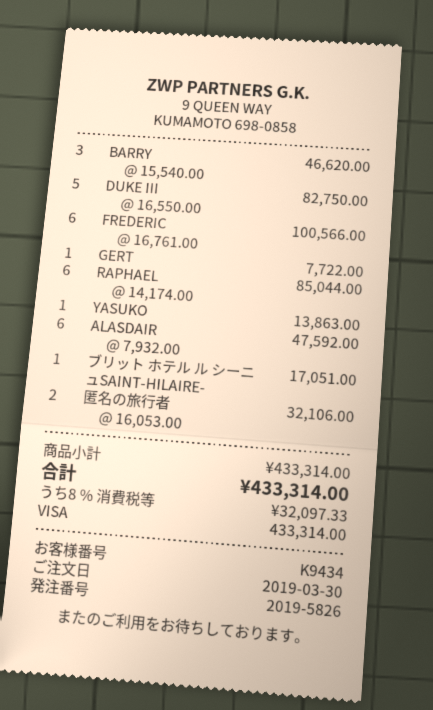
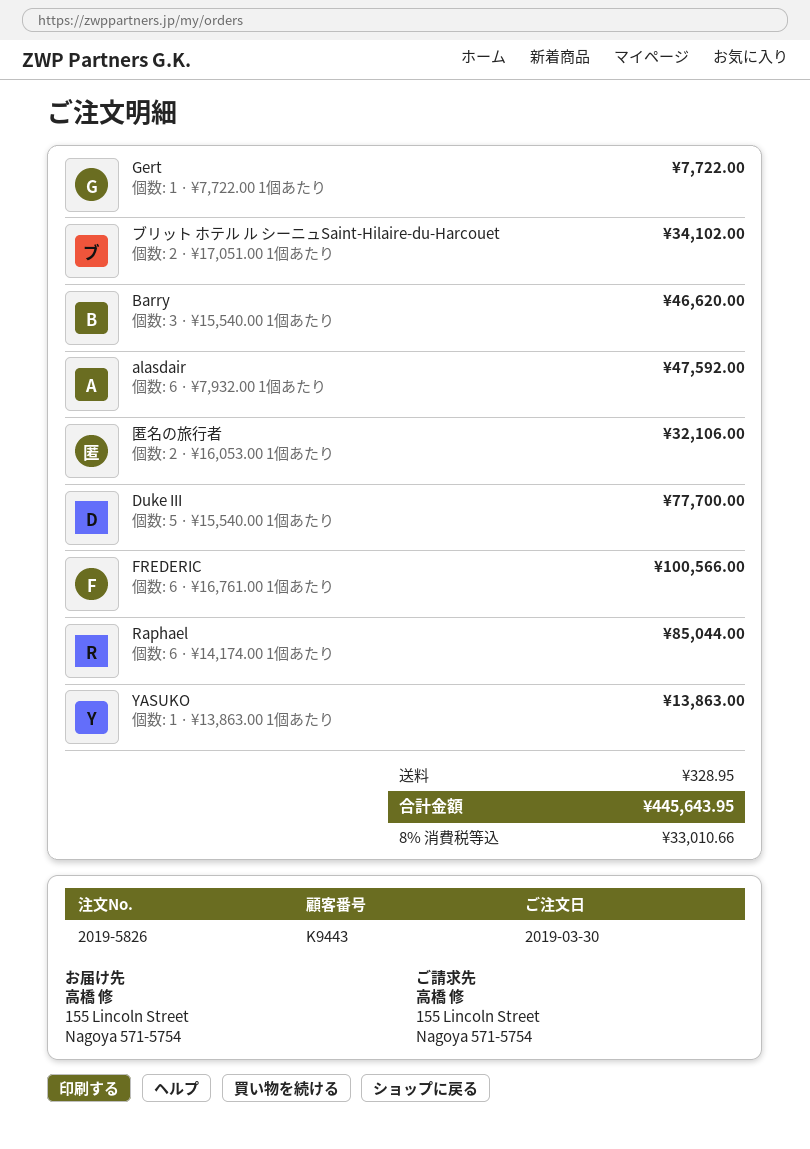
customer number: K9434 -> K9443
DUKE III: 5 x 16550.00 = 82750.00 -> 5 x 15540.00 = 77700.00
ブリット ホテル ル シーニュSAINT-HILAIRE-: 1 x 17051.00 = 17051.00 -> 2 x 17051.00 = 34102.00
shipping: none -> 328.95
tax: 8% = 32097.33 -> 8% = 33010.66
total: 433314.00 -> 445643.95

